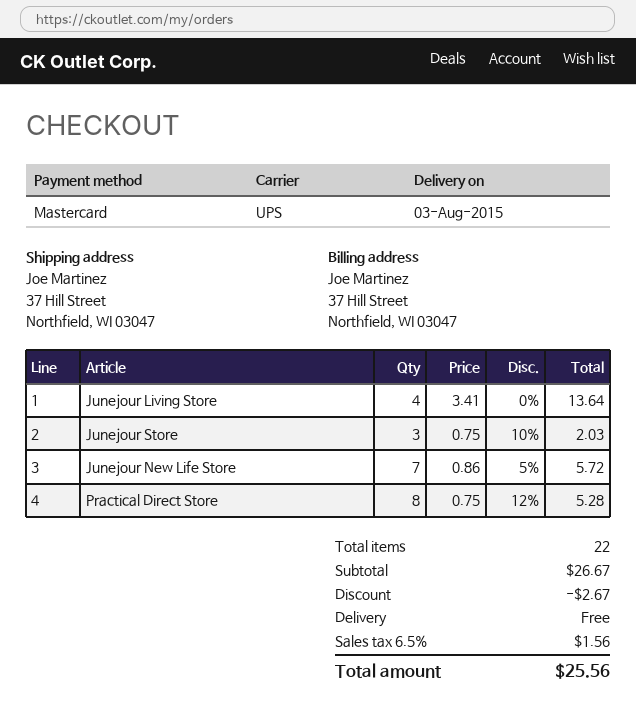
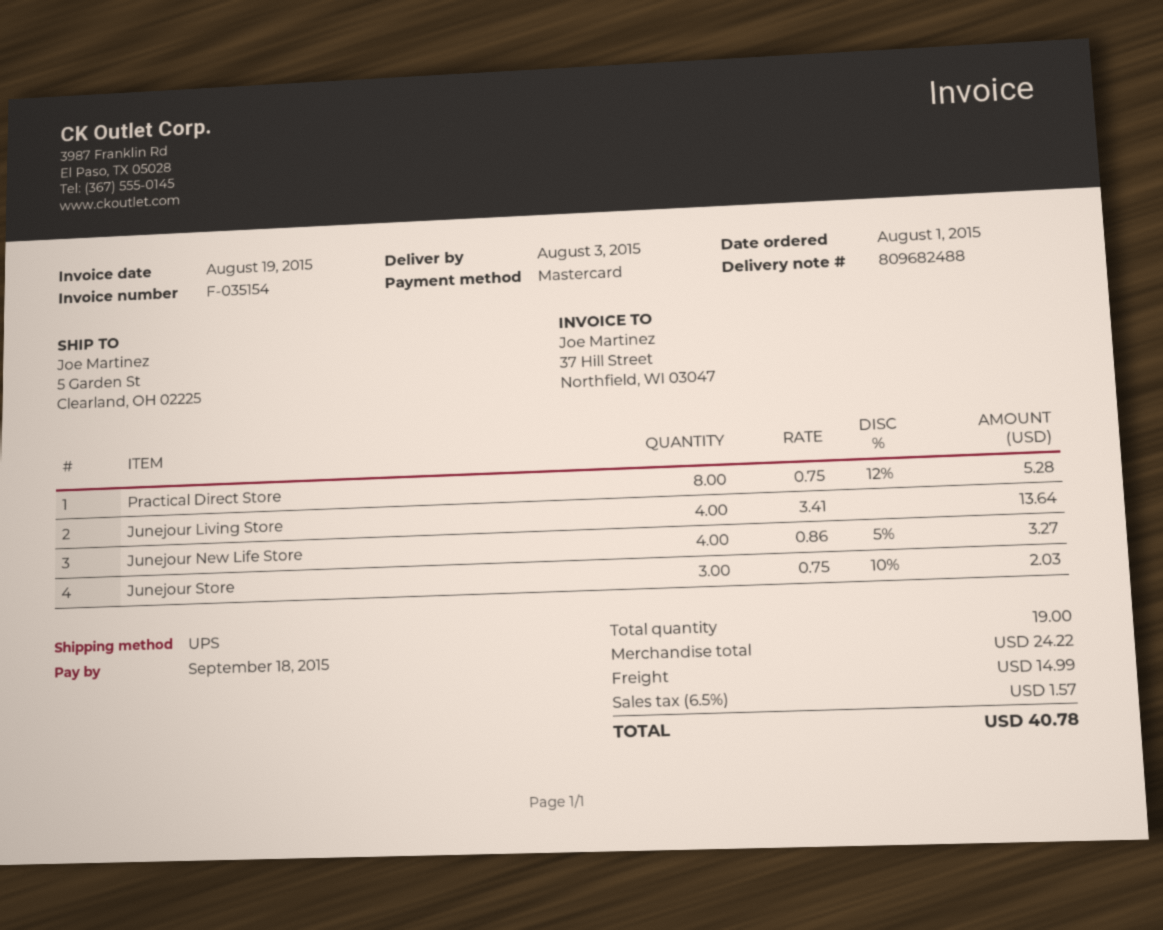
ship to: 37 Hill Street, Northfield, WI 03047 -> 5 Garden St, Clearland, OH 02225
Junejour New Life Store: 7 x 0.86 - 5% = 5.72 -> 4 x 0.86 - 5% = 3.27
total quantity: 22 -> 19
subtotal: 26.67 -> 24.22
discount: 2.67 -> none
shipping: 0.00 -> 14.99
tax: 6.5% = 1.56 -> 6.5% = 1.57
total: 25.56 -> 40.78

